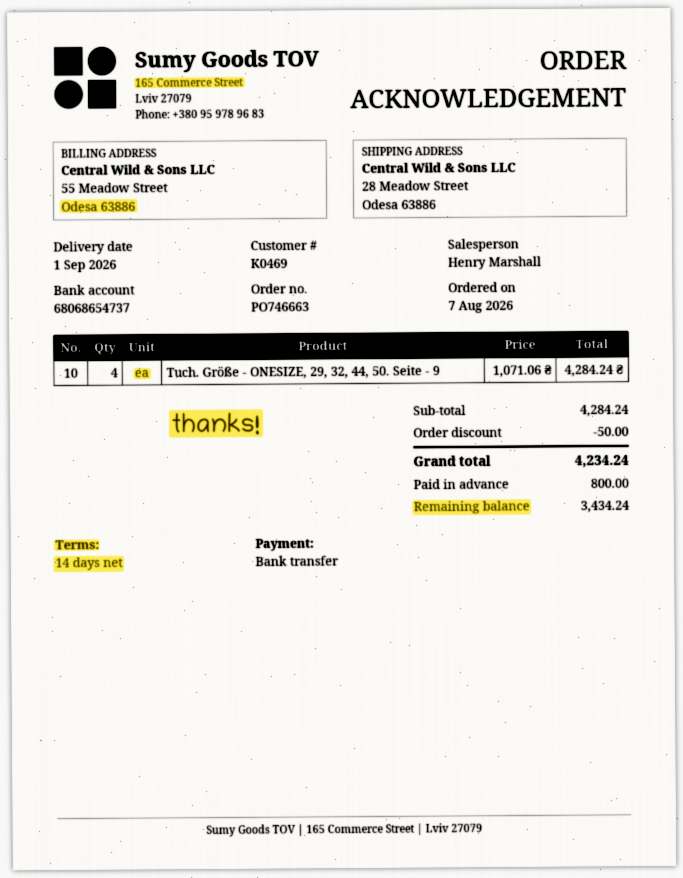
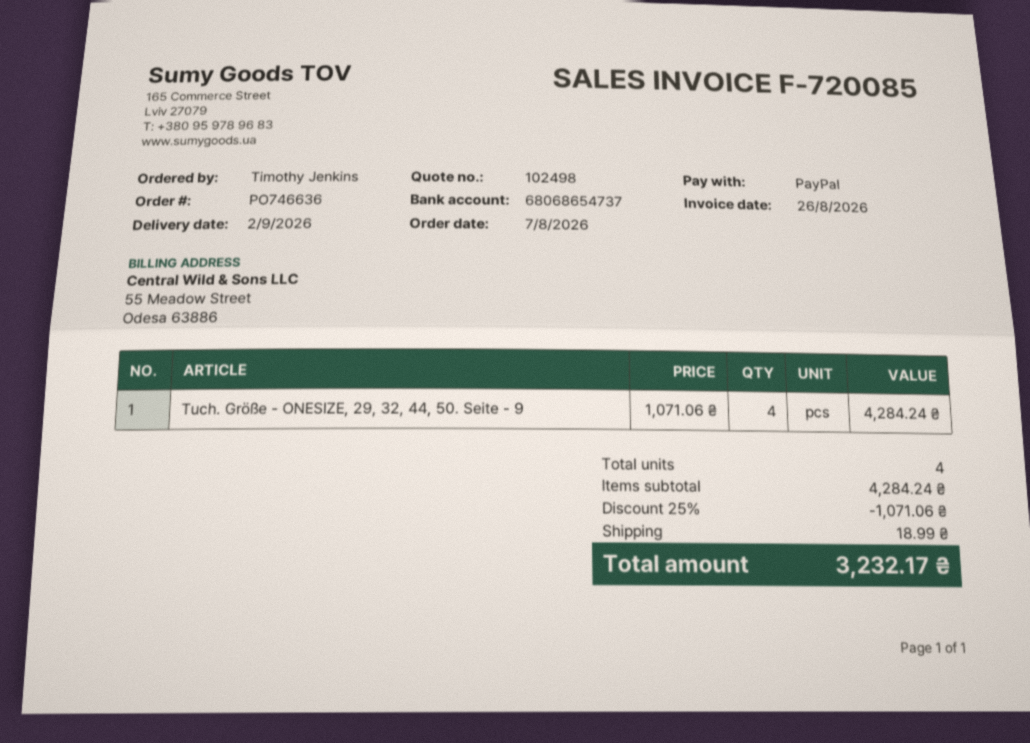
order number: PO746663 -> PO746636
delivery date: 2026-09-01 -> 2026-09-02
payment method: bank transfer -> PayPal
discount: 50.00 -> 1071.06
shipping: none -> 18.99
total: 4234.24 -> 3232.17

